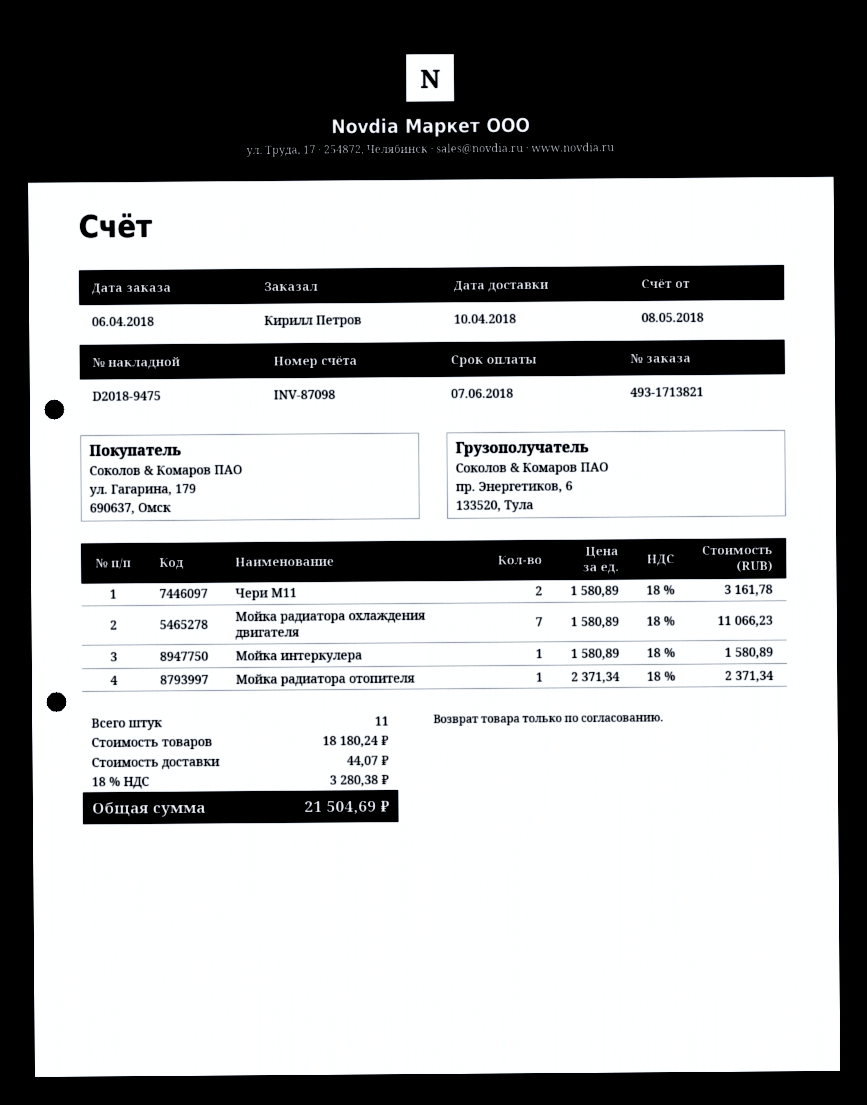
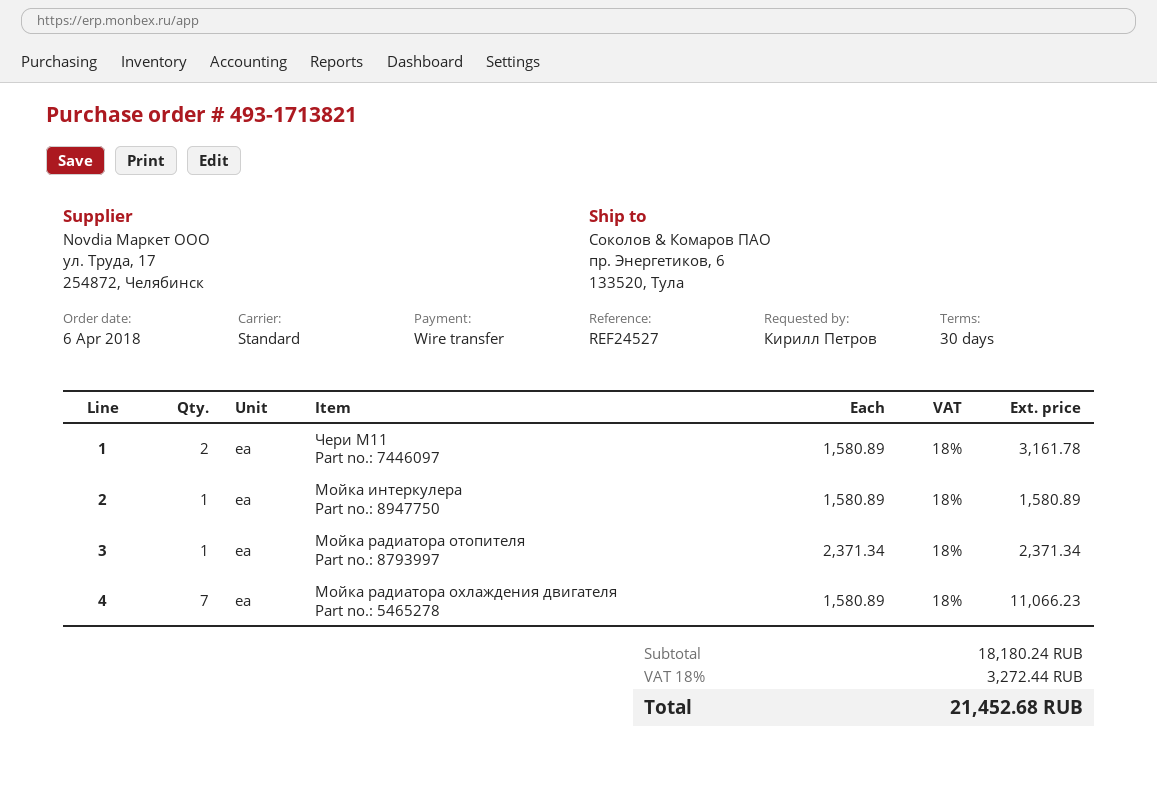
shipping: 44.07 -> none
tax: 18% = 3280.38 -> 18% = 3272.44
total: 21504.69 -> 21452.68

